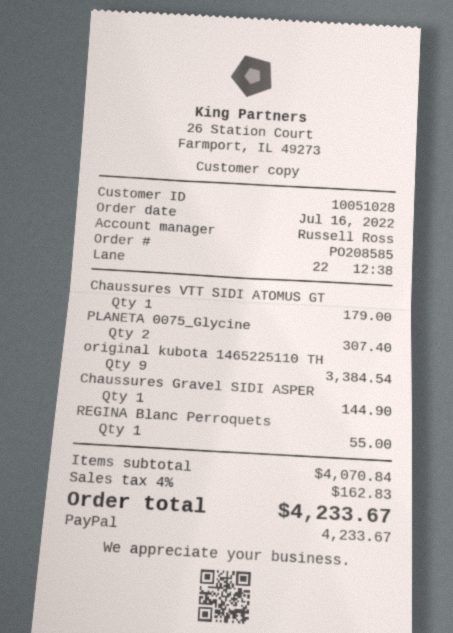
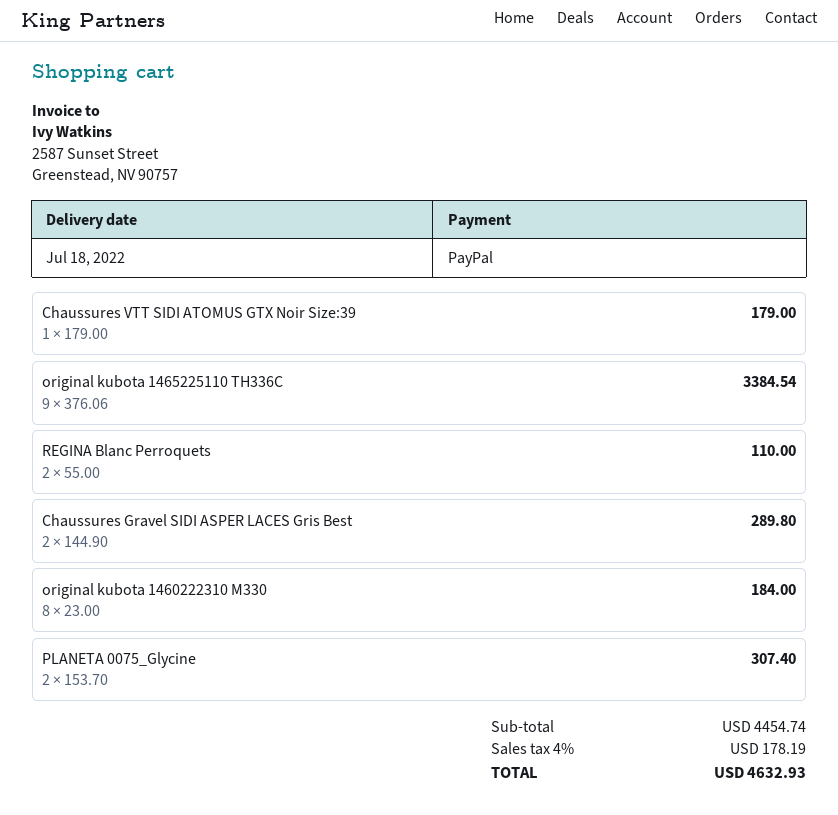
Chaussures Gravel SIDI ASPER: 1 for 144.90 -> 2 for 289.80
REGINA Blanc Perroquets: 1 for 55.00 -> 2 for 110.00
original kubota 1460222310 M330: none -> 8 for 184.00
subtotal: 4070.84 -> 4454.74
tax: 4% = 162.83 -> 4% = 178.19
total: 4233.67 -> 4632.93

